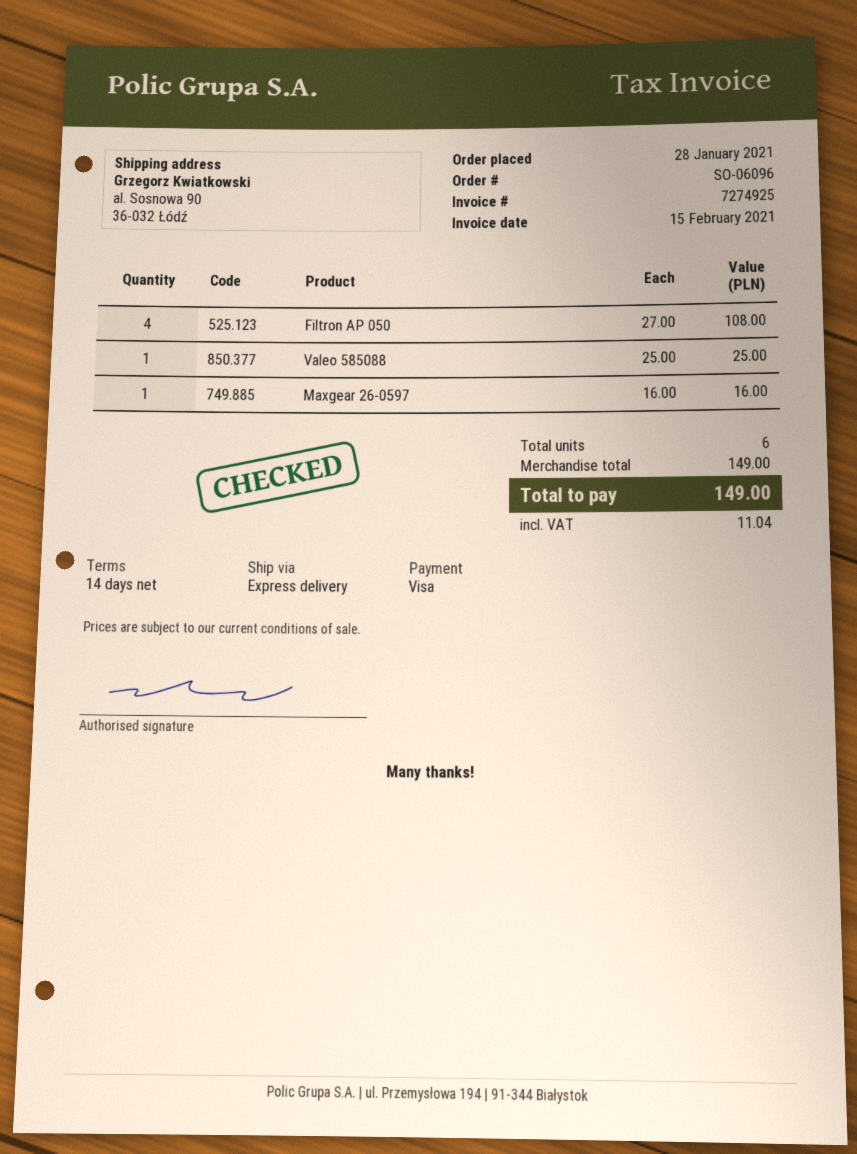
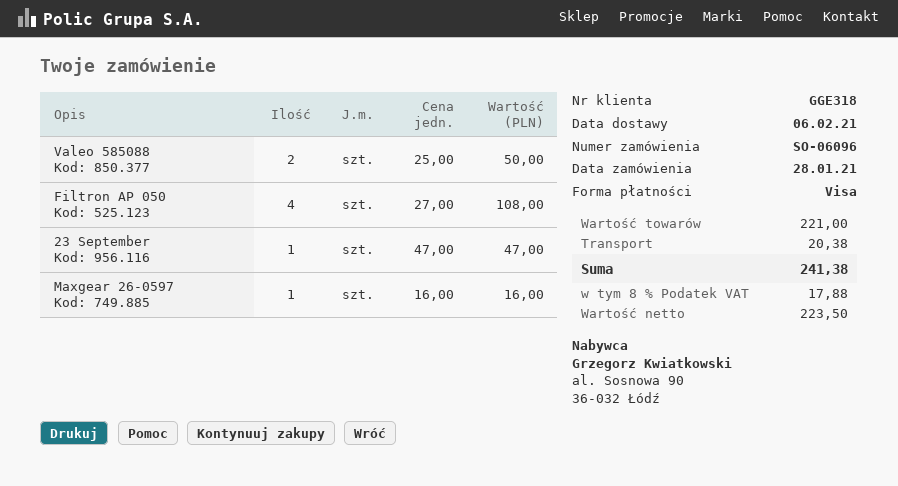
Valeo 585088: 1 x 25.00 = 25.00 -> 2 x 25.00 = 50.00
23 September: none -> 1 x 47.00 = 47.00
subtotal: 149.00 -> 221.00
shipping: none -> 20.38
tax: 11.04 -> 17.88
total: 149.00 -> 241.38

